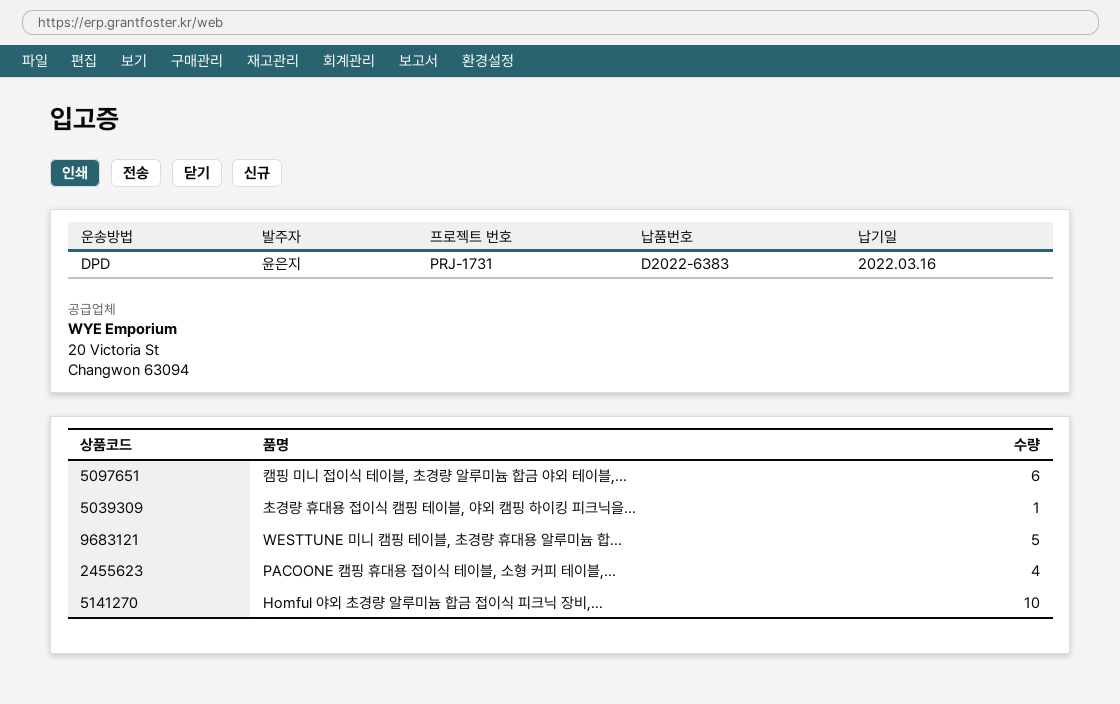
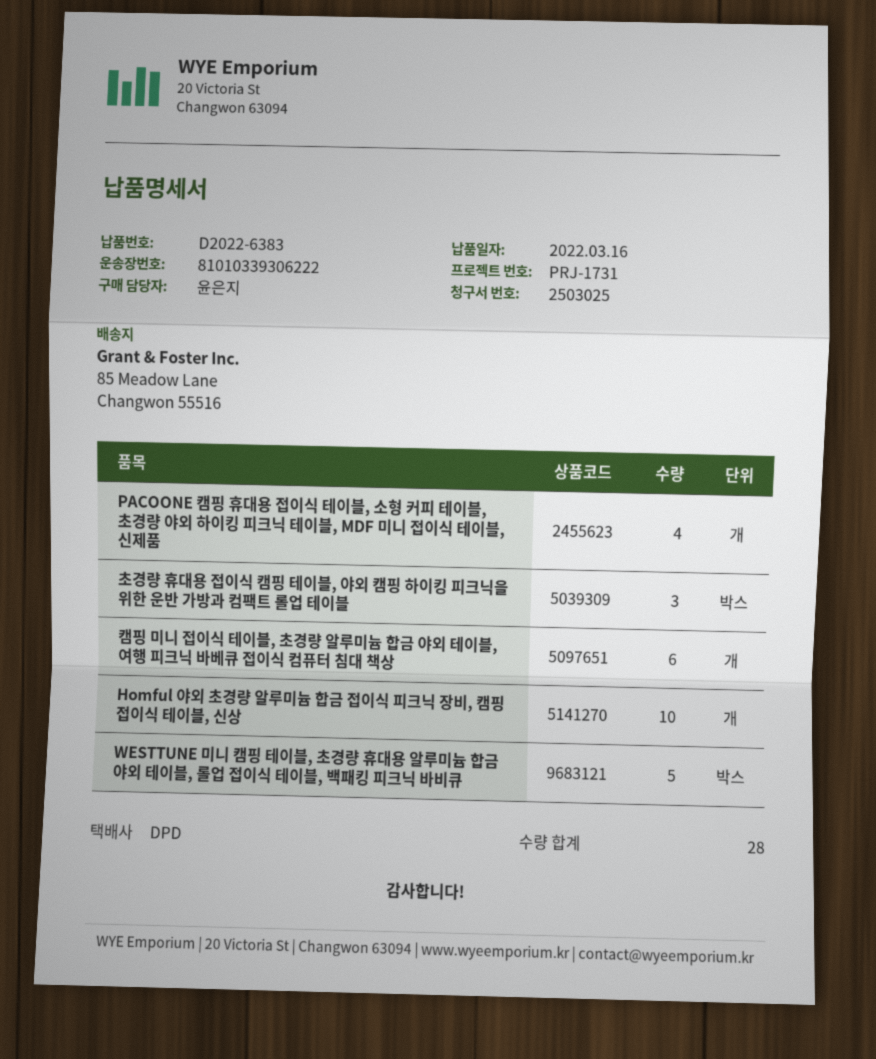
초경량 휴대용 접이식 캠핑 테이블, 야외 캠핑 하이킹 피크닉을...: 1 -> 3

